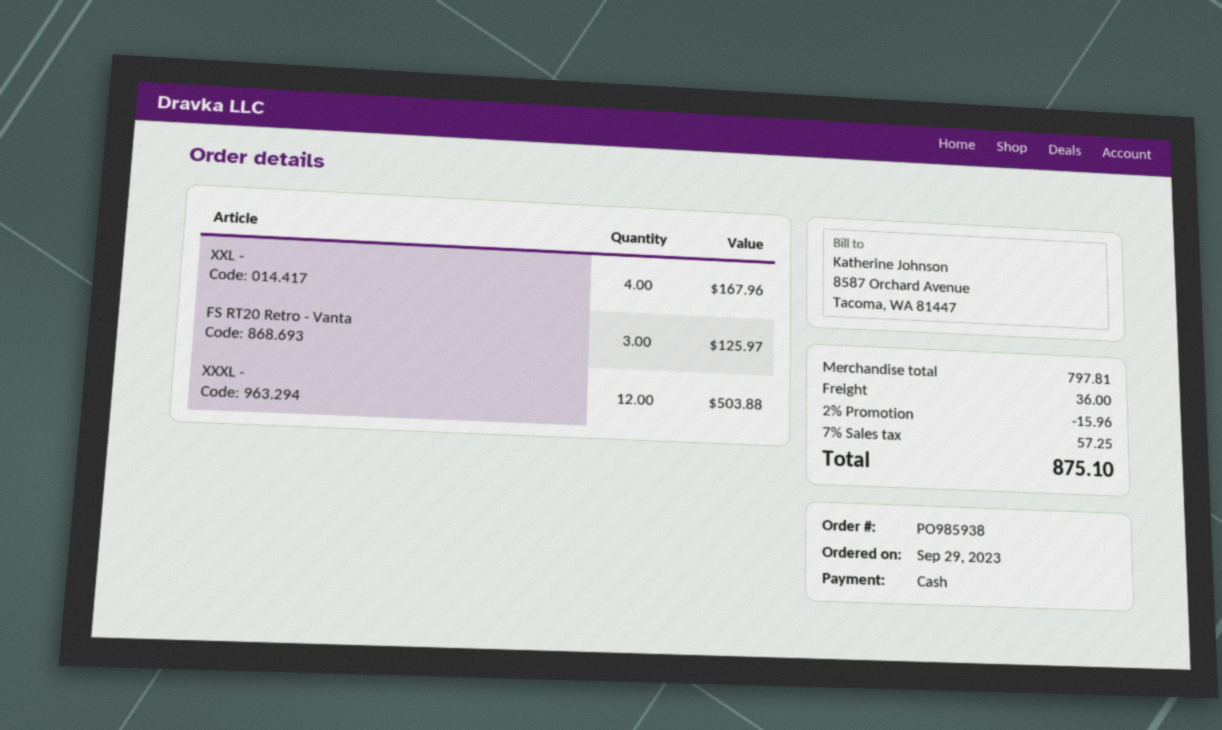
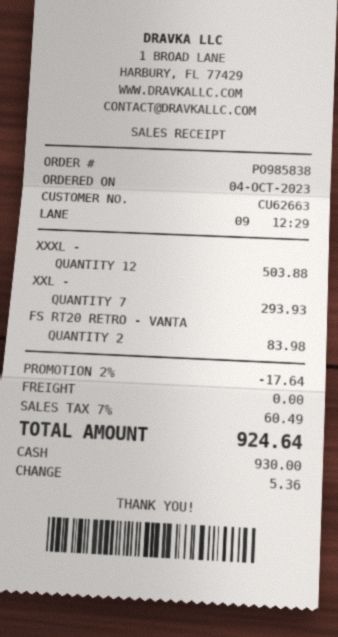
order number: PO985938 -> PO985838
order date: 2023-09-29 -> 2023-10-04
XXL -: 4 for 167.96 -> 7 for 293.93
FS RT20 Retro - Vanta: 3 for 125.97 -> 2 for 83.98
discount: 2% = 15.96 -> 2% = 17.64
shipping: 36.00 -> 0.00
tax: 7% = 57.25 -> 7% = 60.49
total: 875.10 -> 924.64

